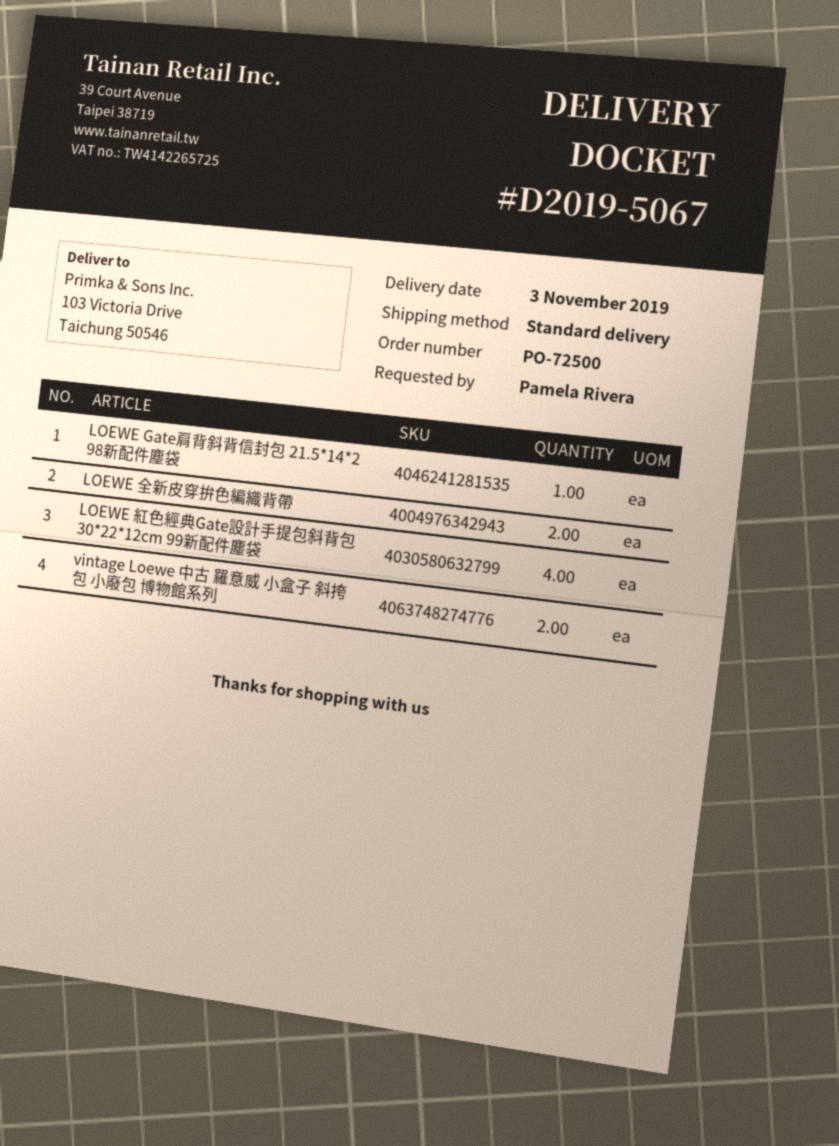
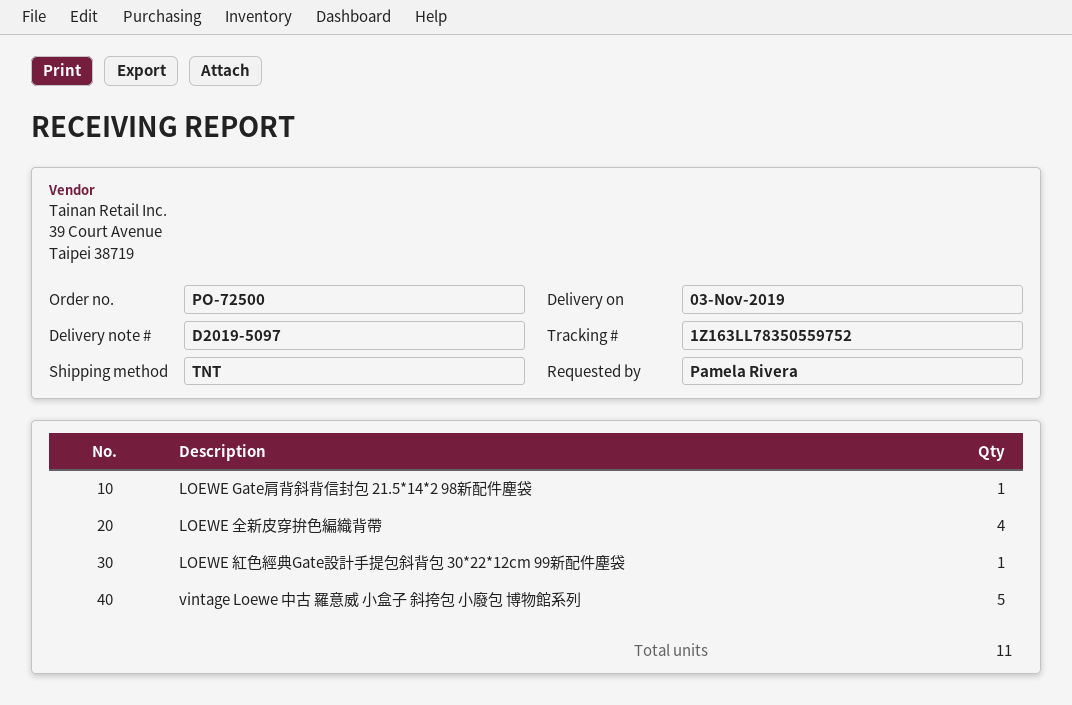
delivery note number: D2019-5067 -> D2019-5097
shipping method: standard -> TNT
LOEWE 全新皮穿拚色編織背帶: 2 -> 4
LOEWE 紅色經典Gate設計手提包斜背包 30*22*12cm 99新配件塵袋: 4 -> 1
vintage Loewe 中古 羅意威 小盒子 斜挎包 小廢包 博物館系列: 2 -> 5

